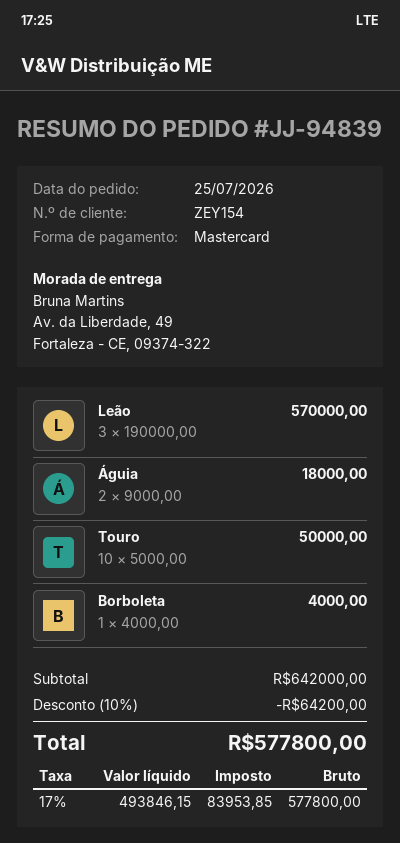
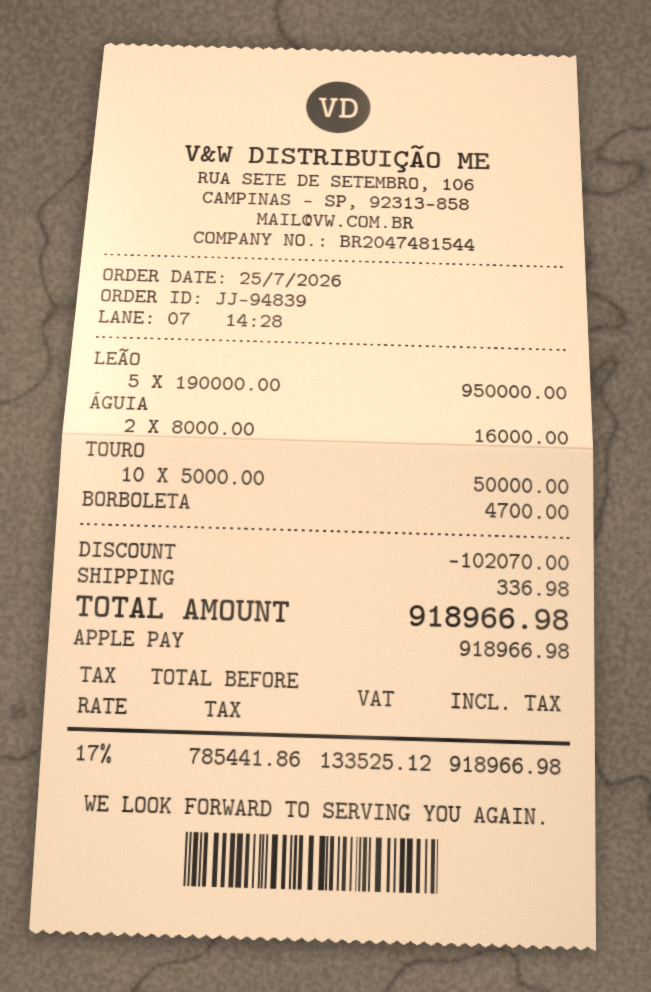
payment method: Mastercard -> Apple Pay
Leão: 3 x 190000.00 = 570000.00 -> 5 x 190000.00 = 950000.00
Águia: 2 x 9000.00 = 18000.00 -> 2 x 8000.00 = 16000.00
Borboleta: 1 x 4000.00 = 4000.00 -> 1 x 4700.00 = 4700.00
discount: 64200.00 -> 102070.00
shipping: none -> 336.98
net: 493846.15 -> 785441.86
tax: 17% = 83953.85 -> 17% = 133525.12
total: 577800.00 -> 918966.98

